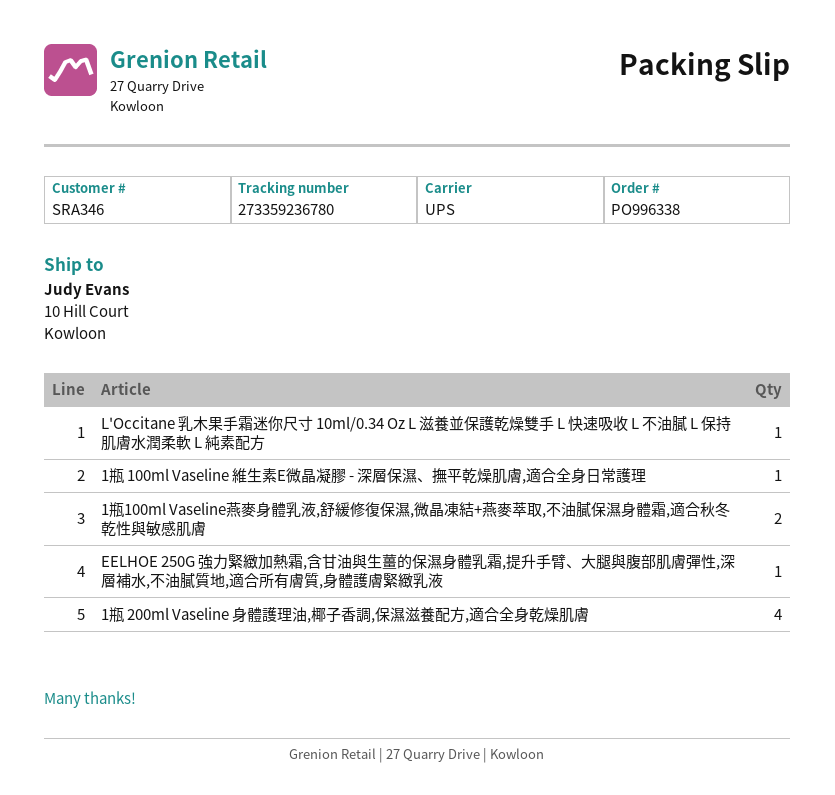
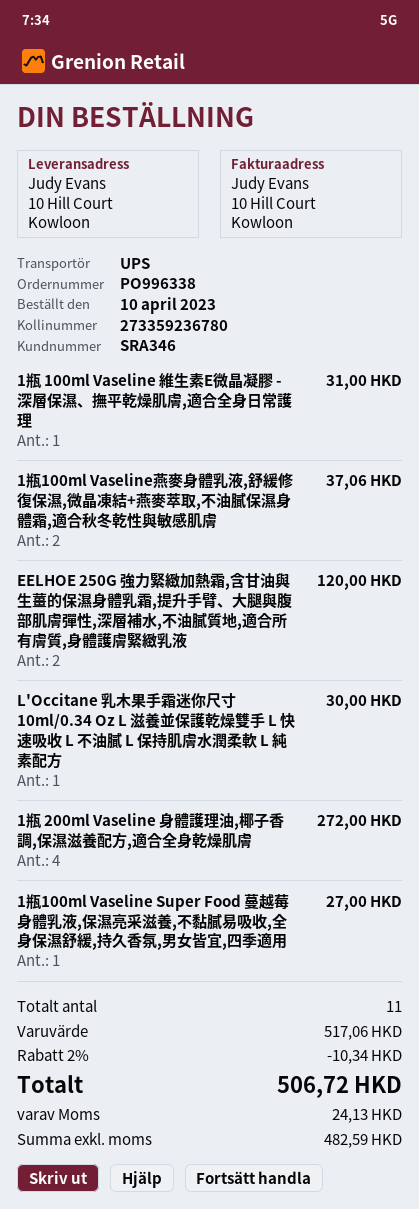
EELHOE 250G 強力緊緻加熱霜,含甘油與生薑的保濕身體乳霜,提升手臂、大腿與腹部肌膚彈性,深層補水,不油膩質地,適合所有膚質,身體護膚緊緻乳液: 1 -> 2
1瓶100ml Vaseline Super Food 蔓越莓身體乳液,保濕亮采滋養,不黏膩易吸收,全身保濕舒緩,持久香氛,男女皆宜,四季適用: none -> 1

